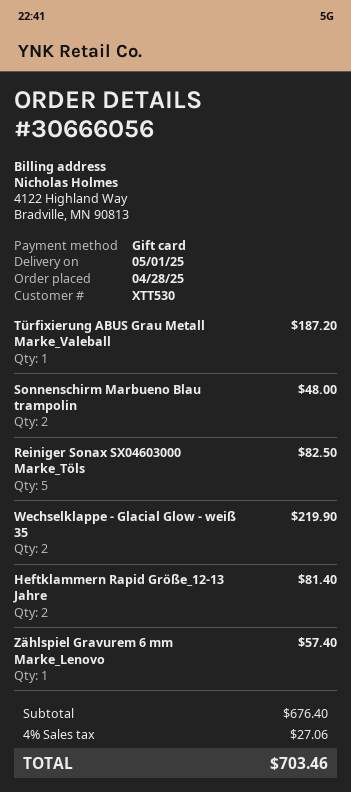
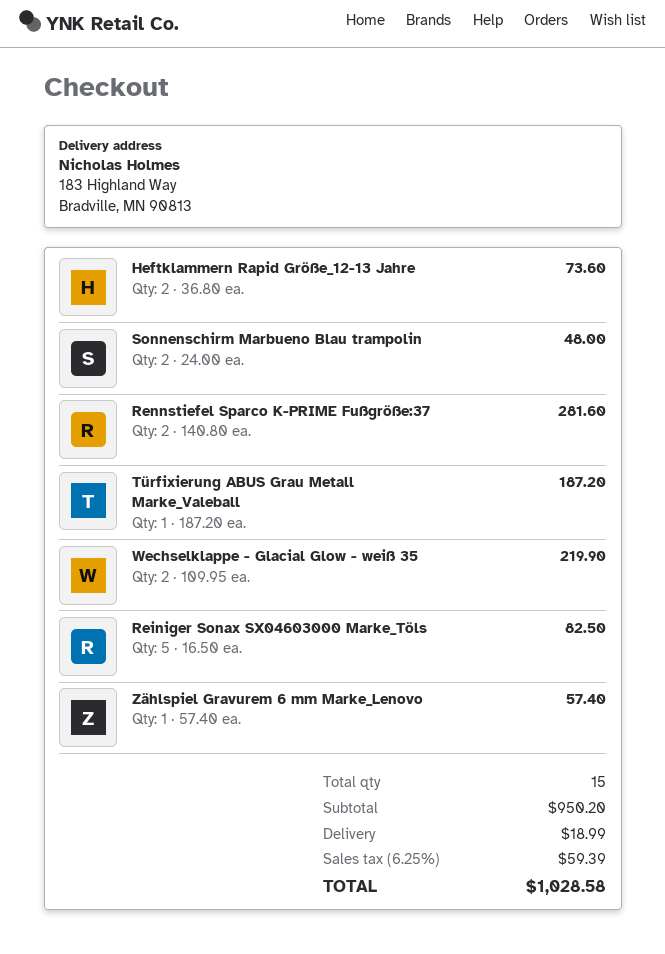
Heftklammern Rapid Größe_12-13 Jahre: 2 for 81.40 -> 2 for 73.60
Rennstiefel Sparco K-PRIME Fußgröße:37: none -> 2 for 281.60
subtotal: 676.40 -> 950.20
shipping: none -> 18.99
tax: 4% = 27.06 -> 6.25% = 59.39
total: 703.46 -> 1028.58

